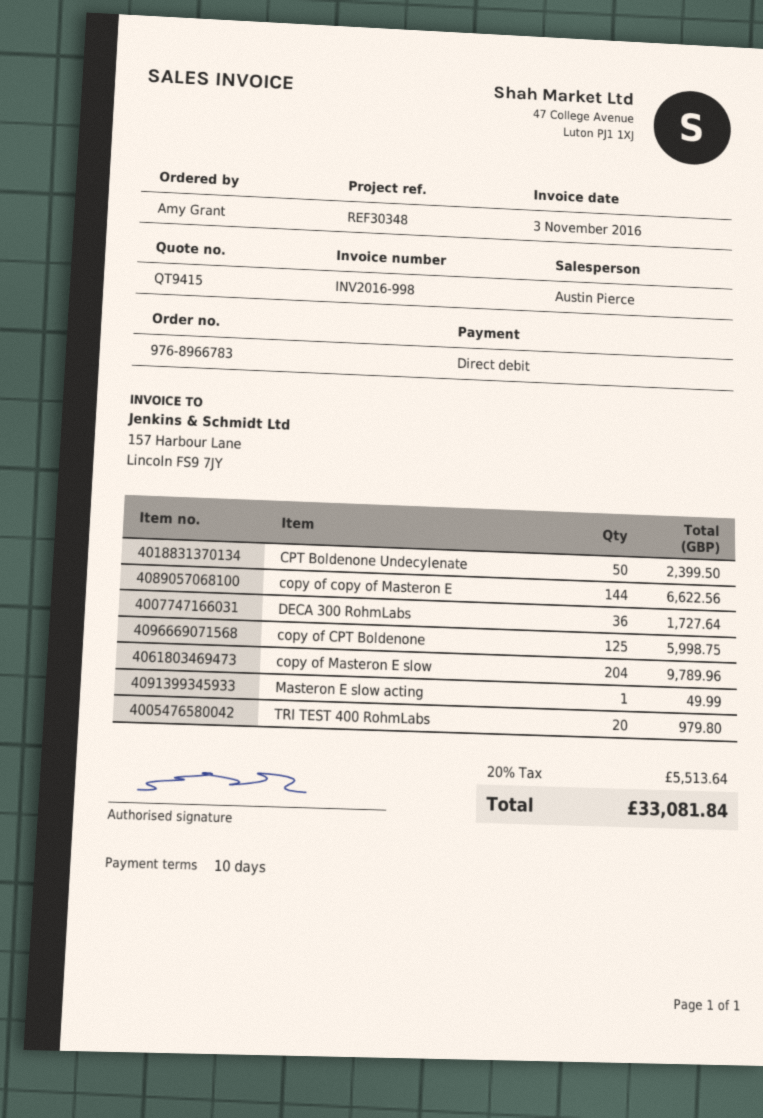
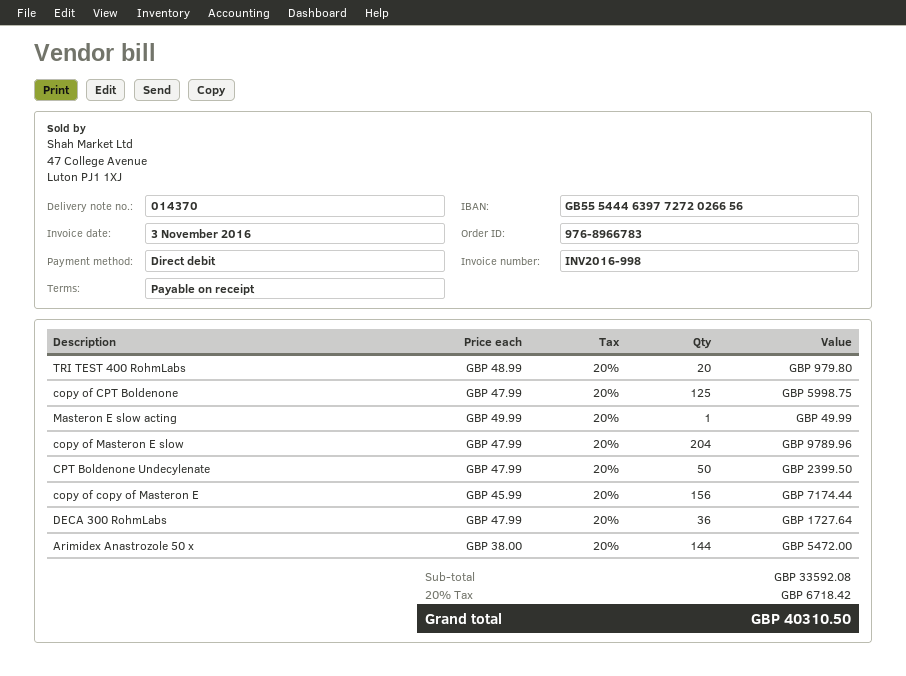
payment terms: 10 days -> on receipt
copy of copy of Masteron E: 144 for 6622.56 -> 156 for 7174.44
Arimidex Anastrozole 50 x: none -> 144 for 5472.00
tax: 20% = 5513.64 -> 20% = 6718.42
total: 33081.84 -> 40310.50

